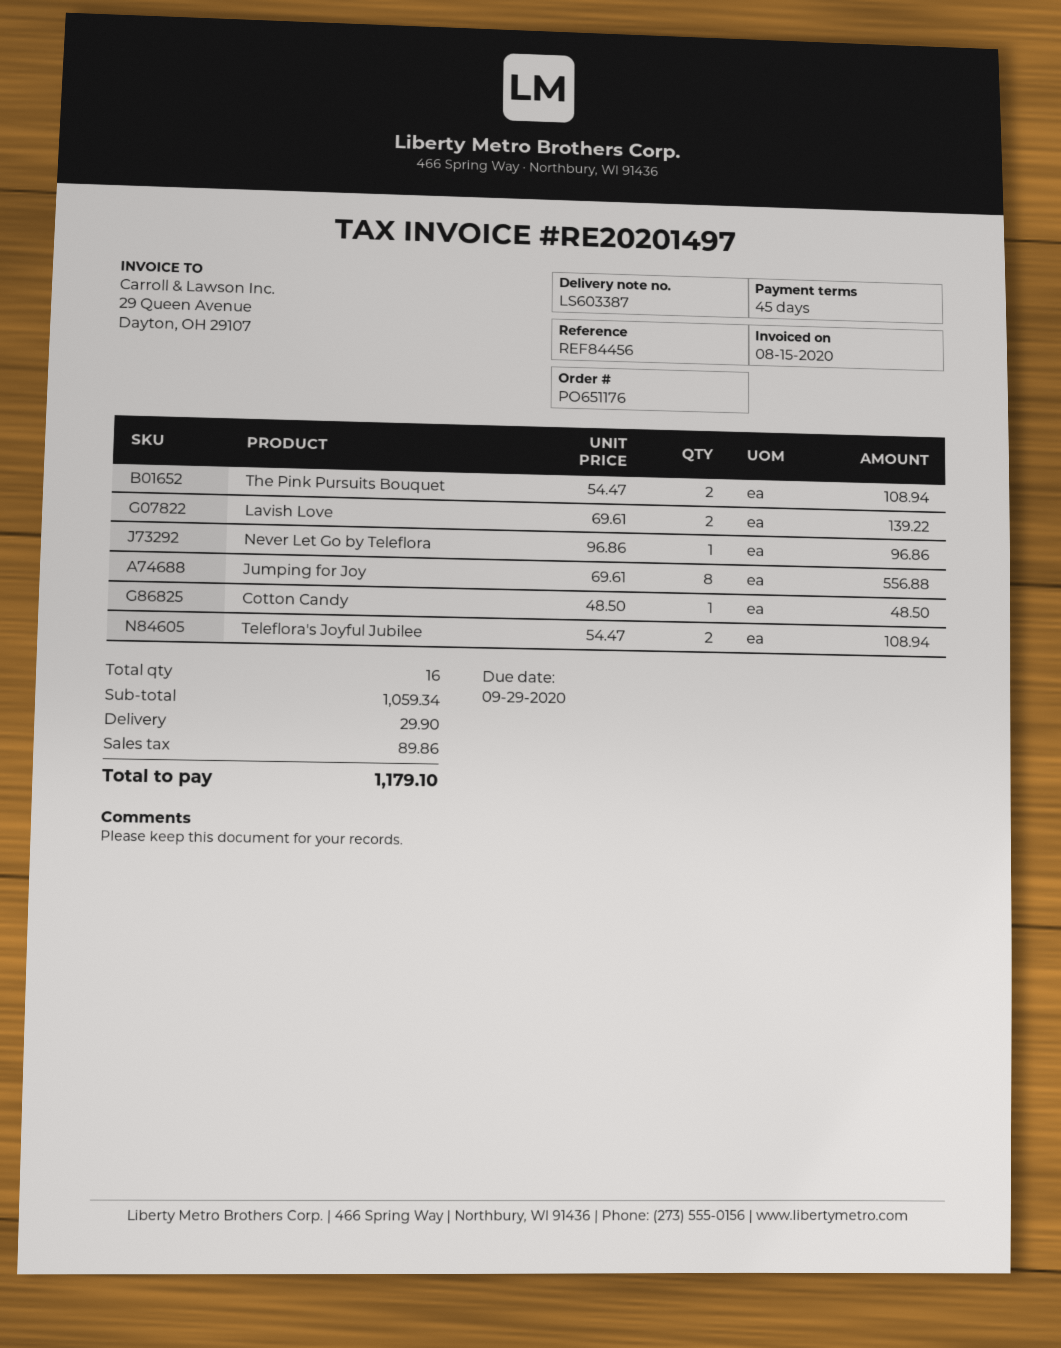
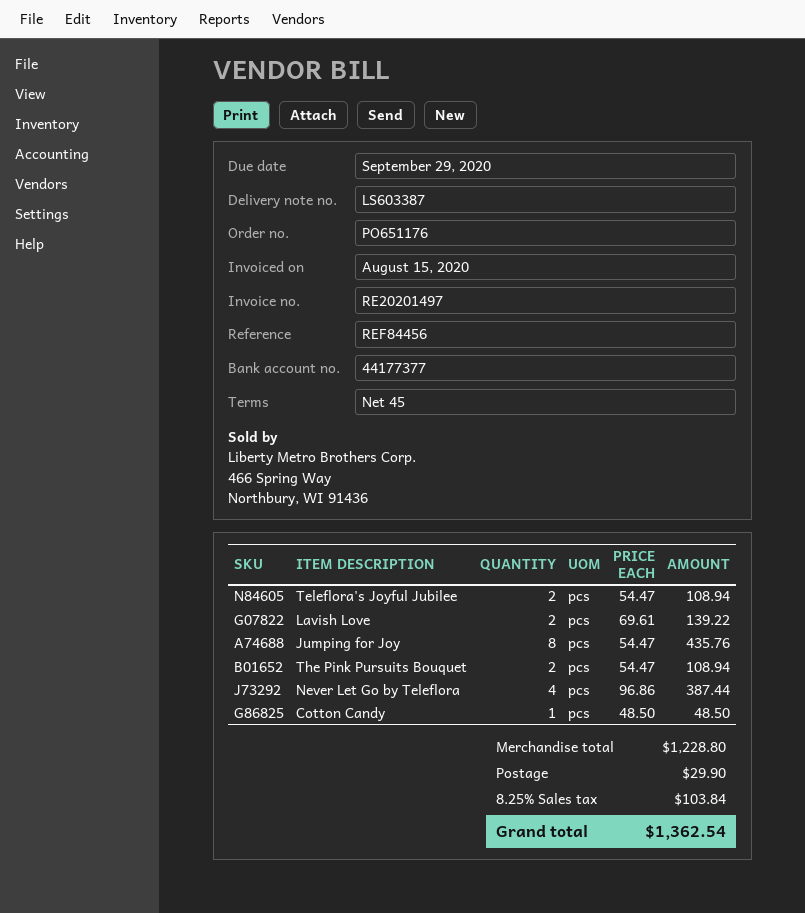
Never Let Go by Teleflora: 1 x 96.86 = 96.86 -> 4 x 96.86 = 387.44
Jumping for Joy: 8 x 69.61 = 556.88 -> 8 x 54.47 = 435.76
subtotal: 1059.34 -> 1228.80
tax: 89.86 -> 103.84
total: 1179.10 -> 1362.54

